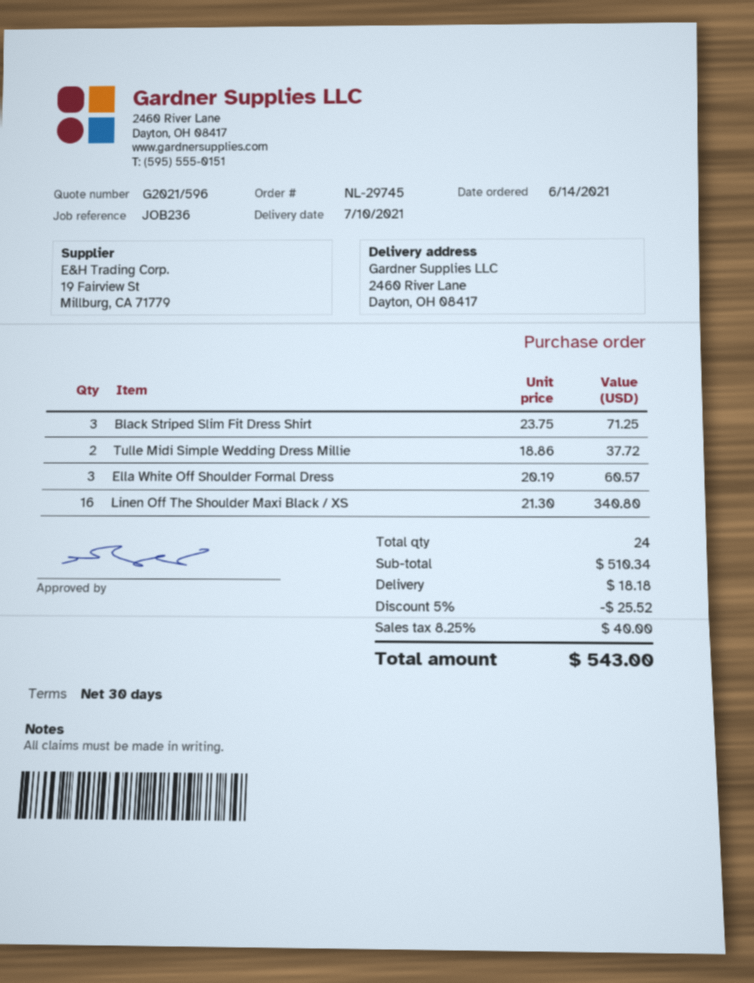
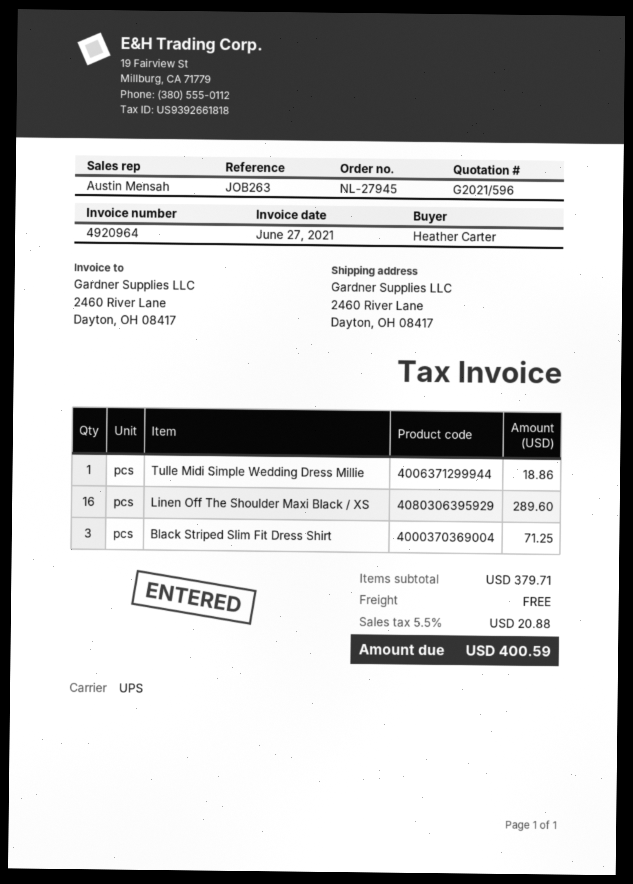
order number: NL-29745 -> NL-27945
reference: JOB236 -> JOB263
Tulle Midi Simple Wedding Dress Millie: 2 for 37.72 -> 1 for 18.86
Ella White Off Shoulder Formal Dress: 3 for 60.57 -> none
Linen Off The Shoulder Maxi Black / XS: 16 for 340.80 -> 16 for 289.60
subtotal: 510.34 -> 379.71
discount: 5% = 25.52 -> none
shipping: 18.18 -> 0.00
tax: 8.25% = 40.00 -> 5.5% = 20.88
total: 543.00 -> 400.59

